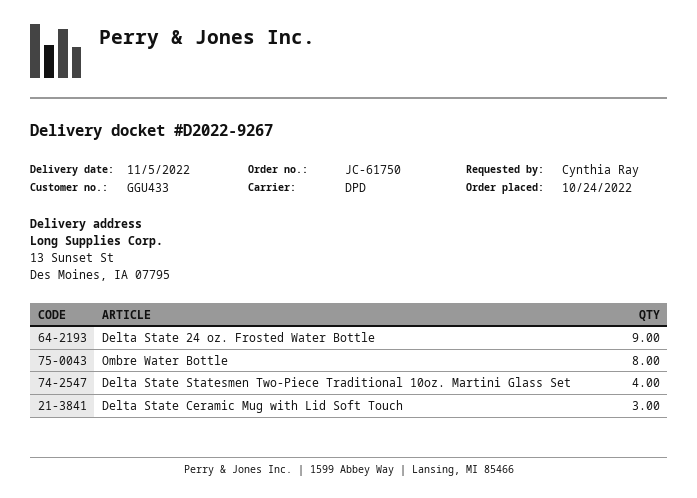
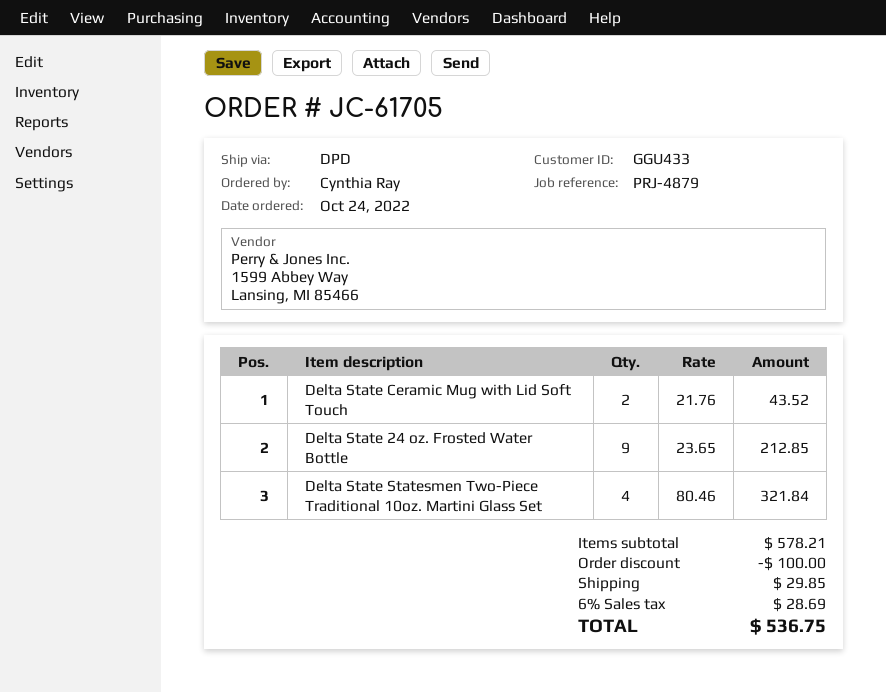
order number: JC-61750 -> JC-61705
Ombre Water Bottle: 8 -> none
Delta State Ceramic Mug with Lid Soft Touch: 3 -> 2

